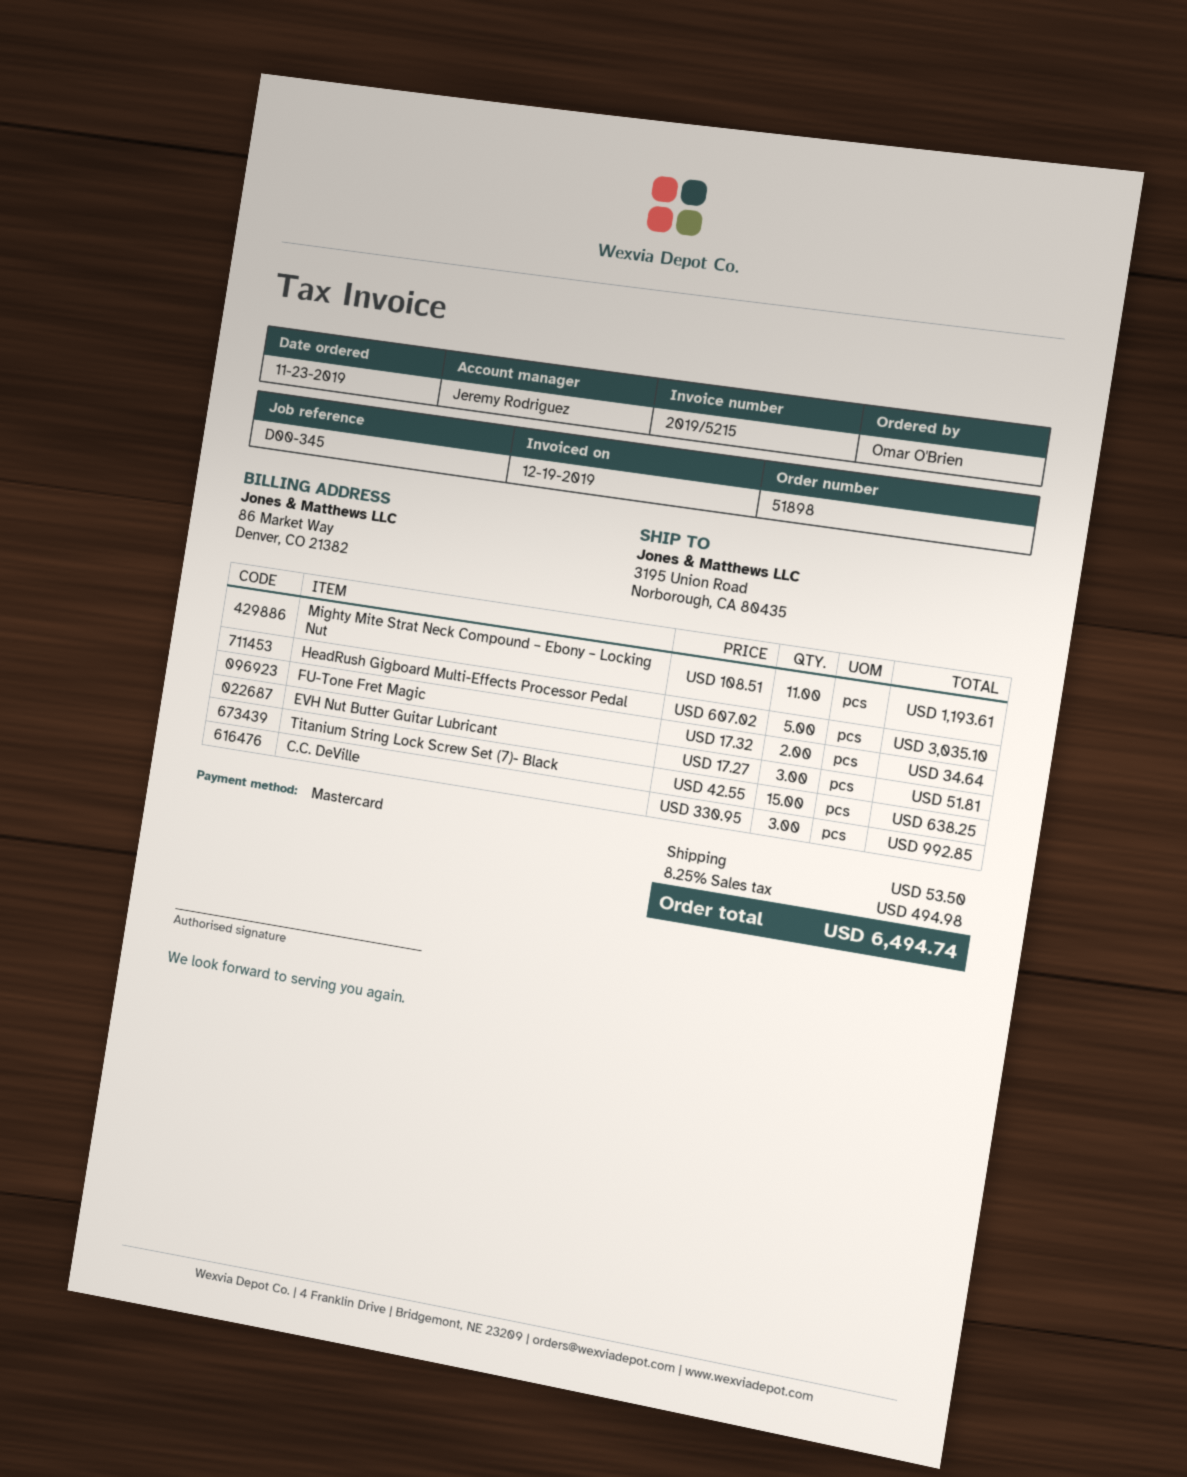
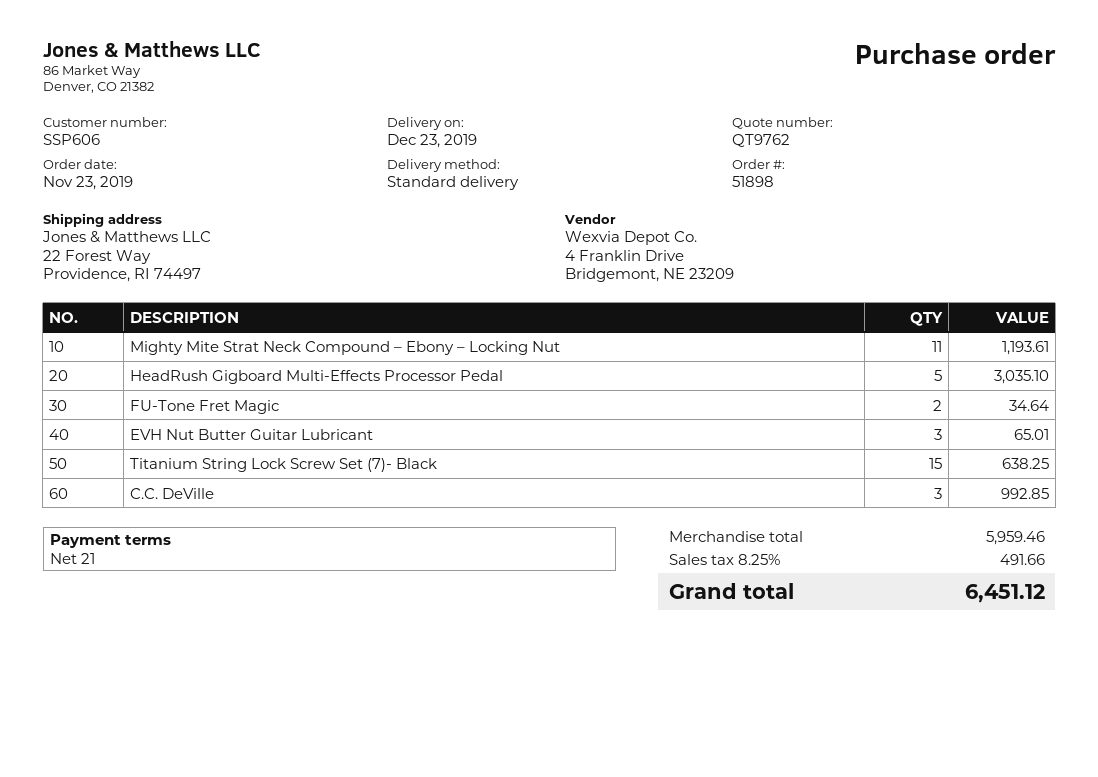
ship to: 3195 Union Road, Norborough, CA 80435 -> 22 Forest Way, Providence, RI 74497
EVH Nut Butter Guitar Lubricant: 3 for 51.81 -> 3 for 65.01
shipping: 53.50 -> none
tax: 8.25% = 494.98 -> 8.25% = 491.66
total: 6494.74 -> 6451.12

